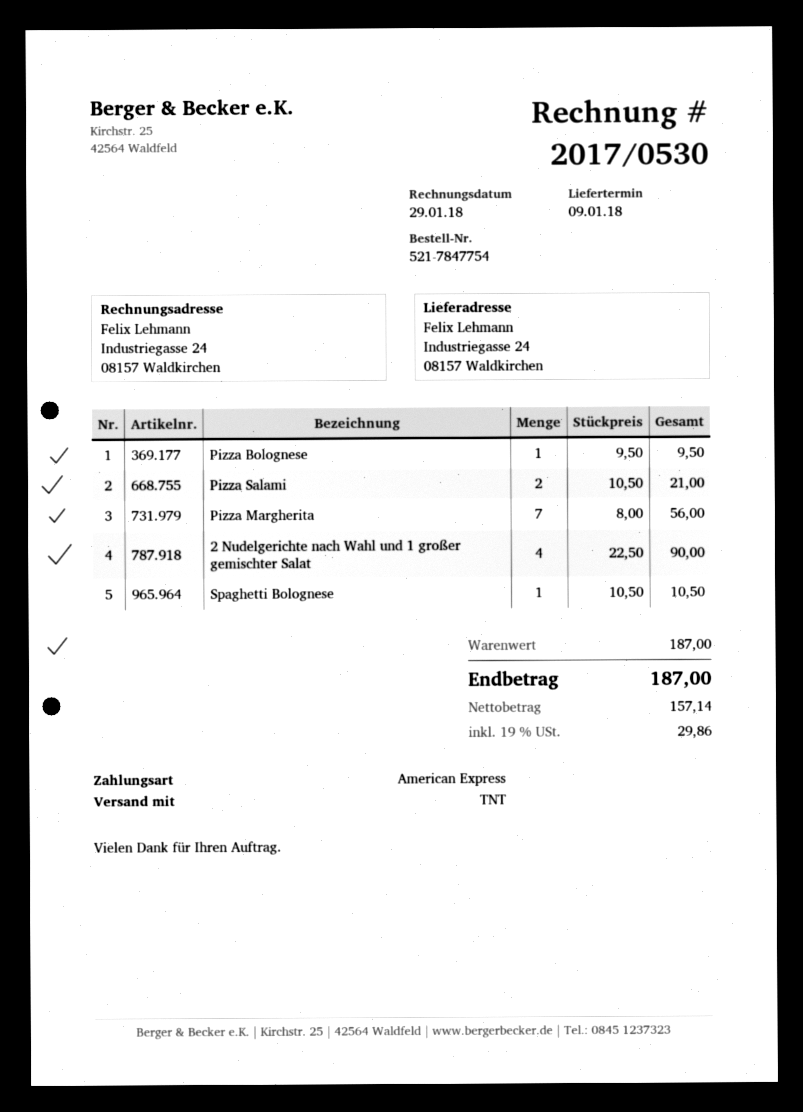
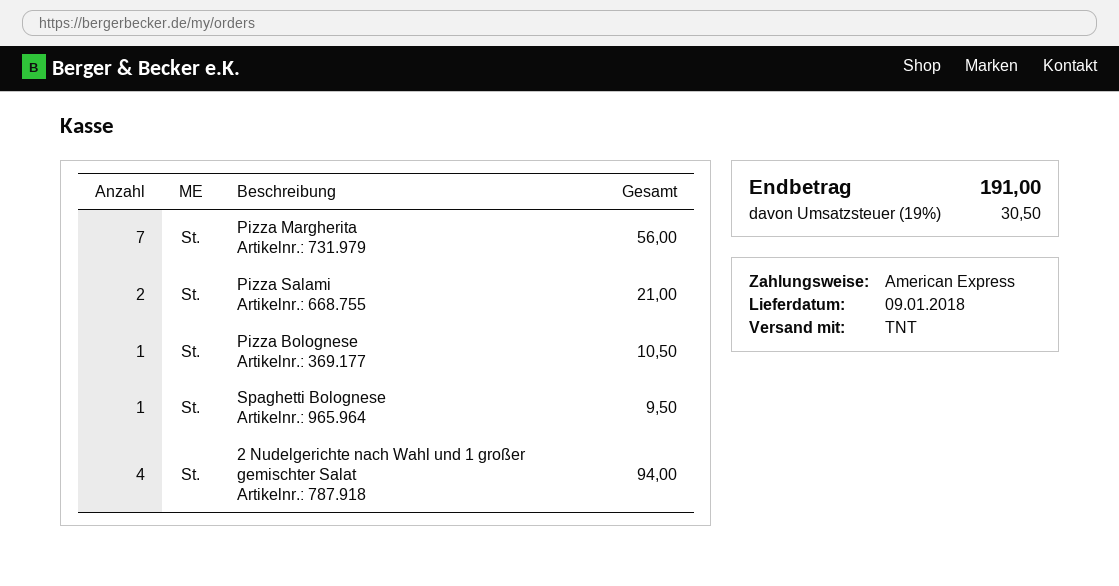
Pizza Bolognese: 1 for 9.50 -> 1 for 10.50
2 Nudelgerichte nach Wahl und 1 großer gemischter Salat: 4 for 90.00 -> 4 for 94.00
Spaghetti Bolognese: 1 for 10.50 -> 1 for 9.50
tax: 19% = 29.86 -> 19% = 30.50
total: 187.00 -> 191.00

